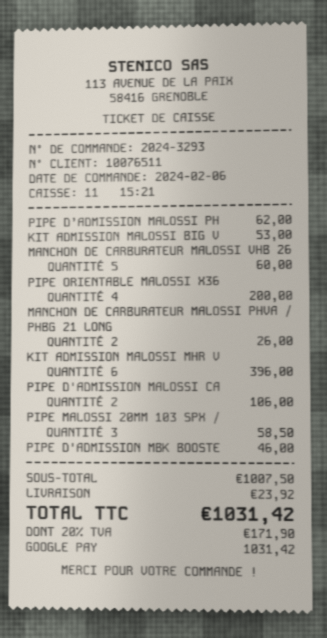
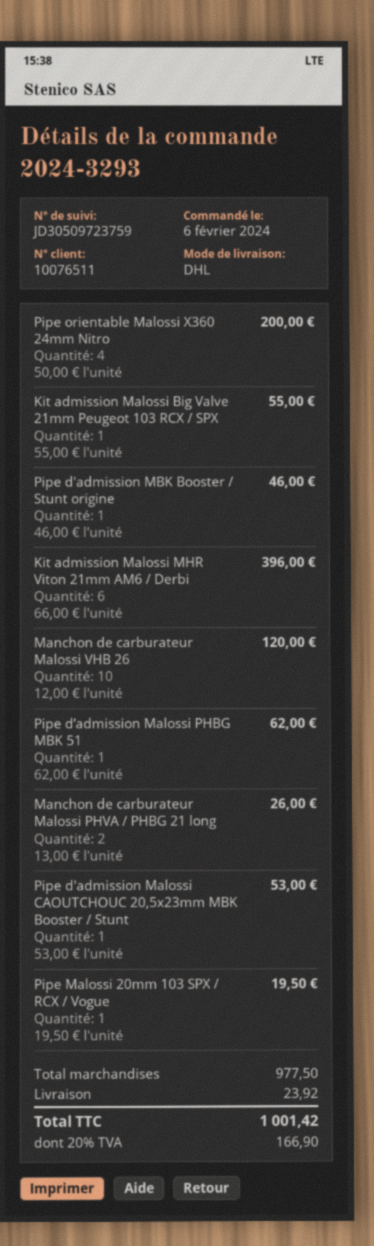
KIT ADMISSION MALOSSI BIG V: 1 for 53.00 -> 1 for 55.00
MANCHON DE CARBURATEUR MALOSSI VHB 26: 5 for 60.00 -> 10 for 120.00
PIPE D'ADMISSION MALOSSI CA: 2 for 106.00 -> 1 for 53.00
PIPE MALOSSI 20MM 103 SPX /: 3 for 58.50 -> 1 for 19.50
subtotal: 1007.50 -> 977.50
tax: 20% = 171.90 -> 20% = 166.90
total: 1031.42 -> 1001.42

